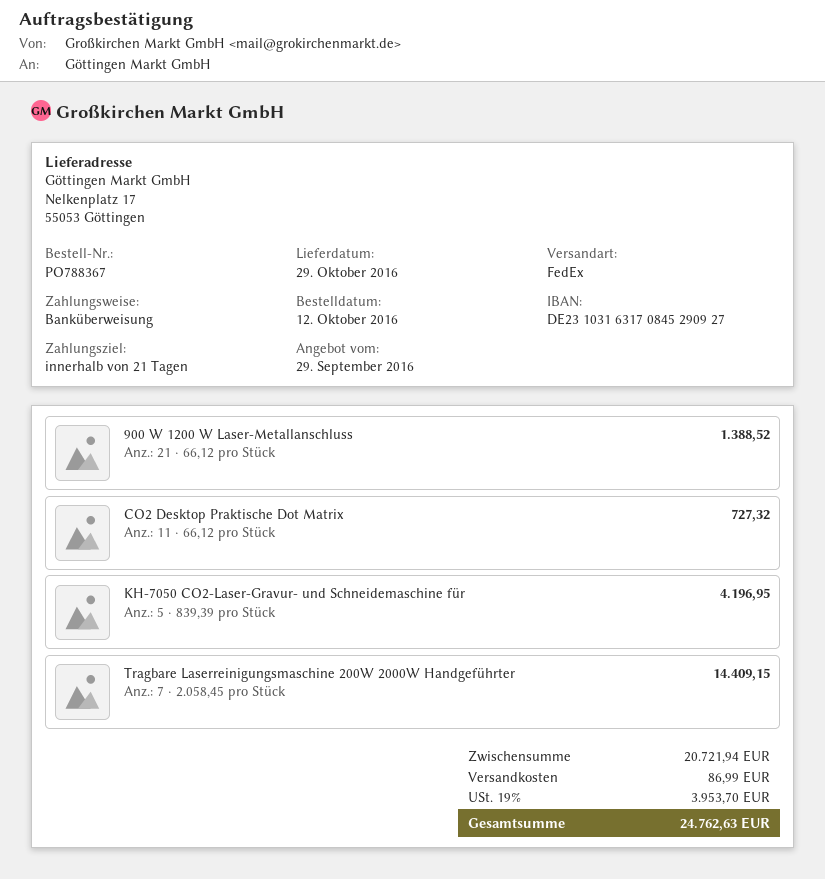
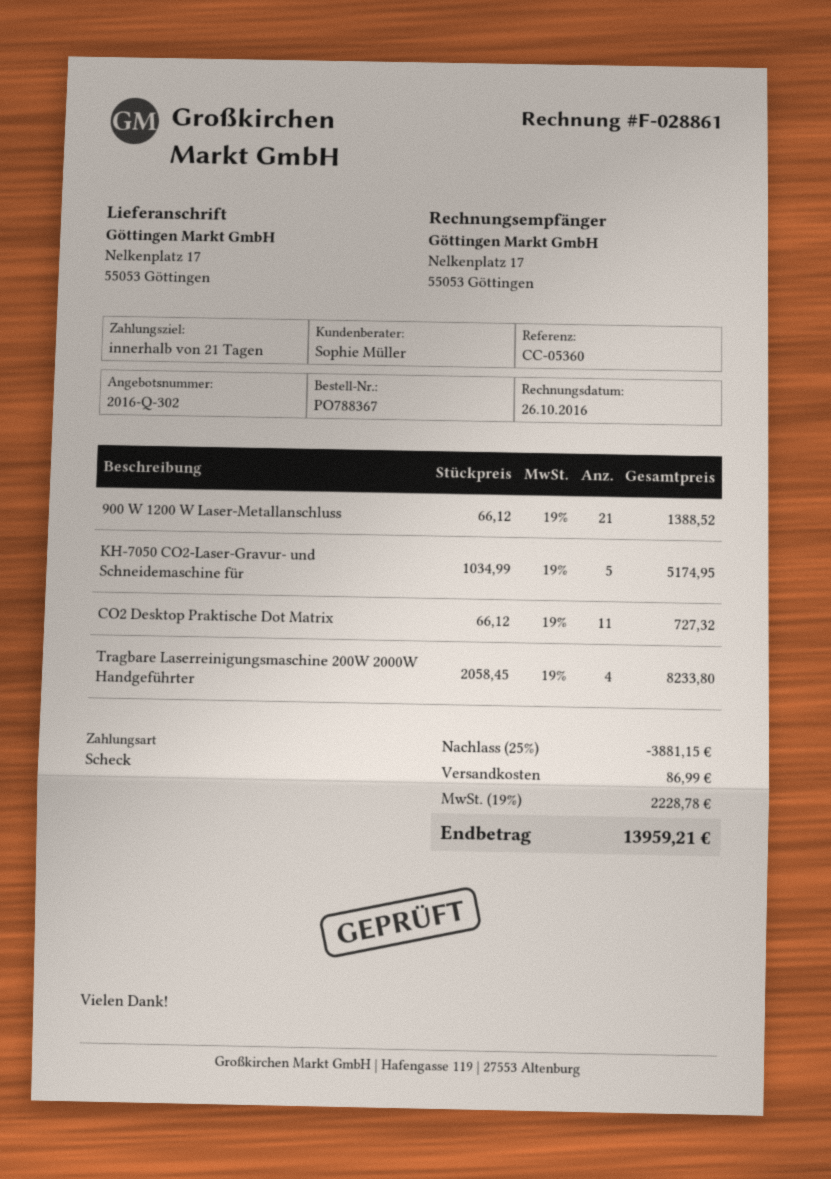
payment method: bank transfer -> cheque
KH-7050 CO2-Laser-Gravur- und Schneidemaschine für: 5 x 839.39 = 4196.95 -> 5 x 1034.99 = 5174.95
Tragbare Laserreinigungsmaschine 200W 2000W Handgeführter: 7 x 2058.45 = 14409.15 -> 4 x 2058.45 = 8233.80
discount: none -> 25% = 3881.15
tax: 19% = 3953.70 -> 19% = 2228.78
total: 24762.63 -> 13959.21

